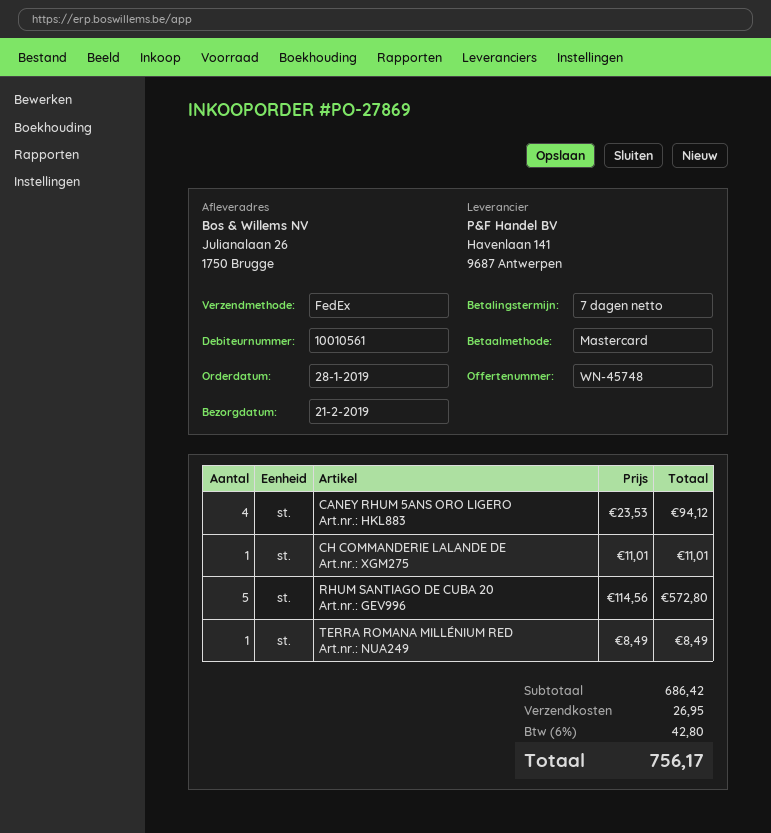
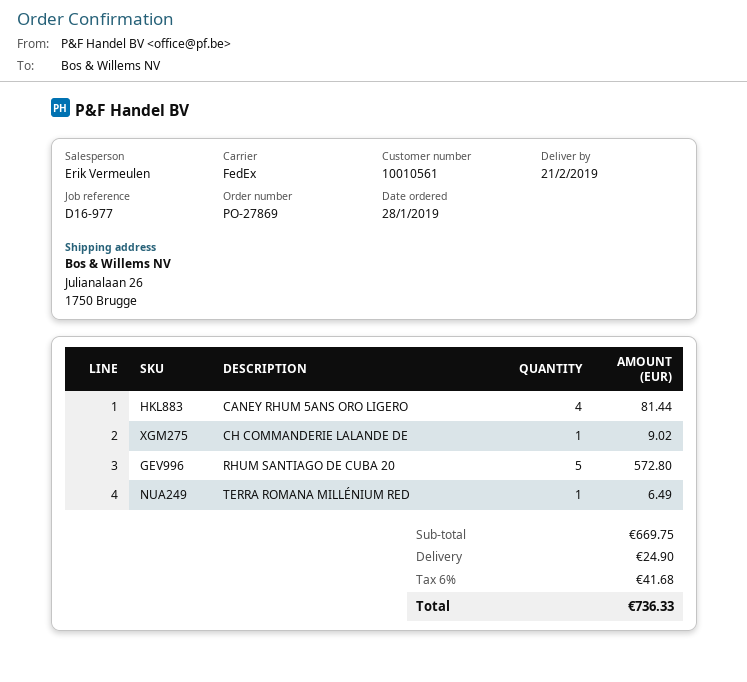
CANEY RHUM 5ANS ORO LIGERO: 4 for 94.12 -> 4 for 81.44
CH COMMANDERIE LALANDE DE: 1 for 11.01 -> 1 for 9.02
TERRA ROMANA MILLÉNIUM RED: 1 for 8.49 -> 1 for 6.49
subtotal: 686.42 -> 669.75
shipping: 26.95 -> 24.90
tax: 6% = 42.80 -> 6% = 41.68
total: 756.17 -> 736.33

